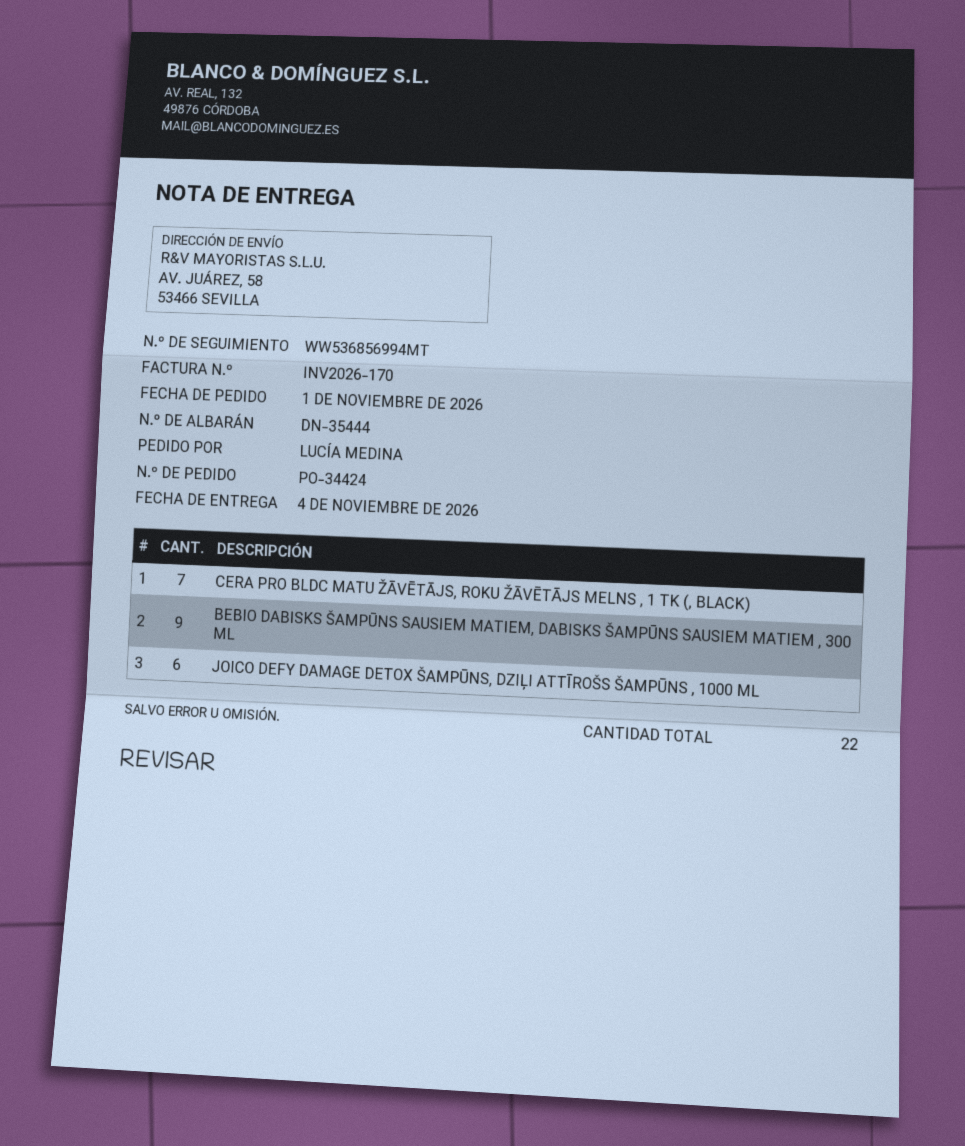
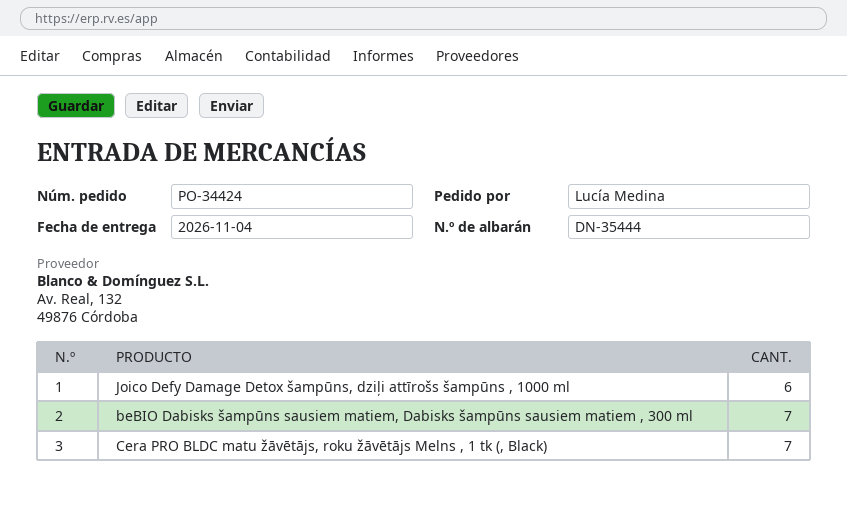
BEBIO DABISKS ŠAMPŪNS SAUSIEM MATIEM, DABISKS ŠAMPŪNS SAUSIEM MATIEM , 300 ML: 9 -> 7

